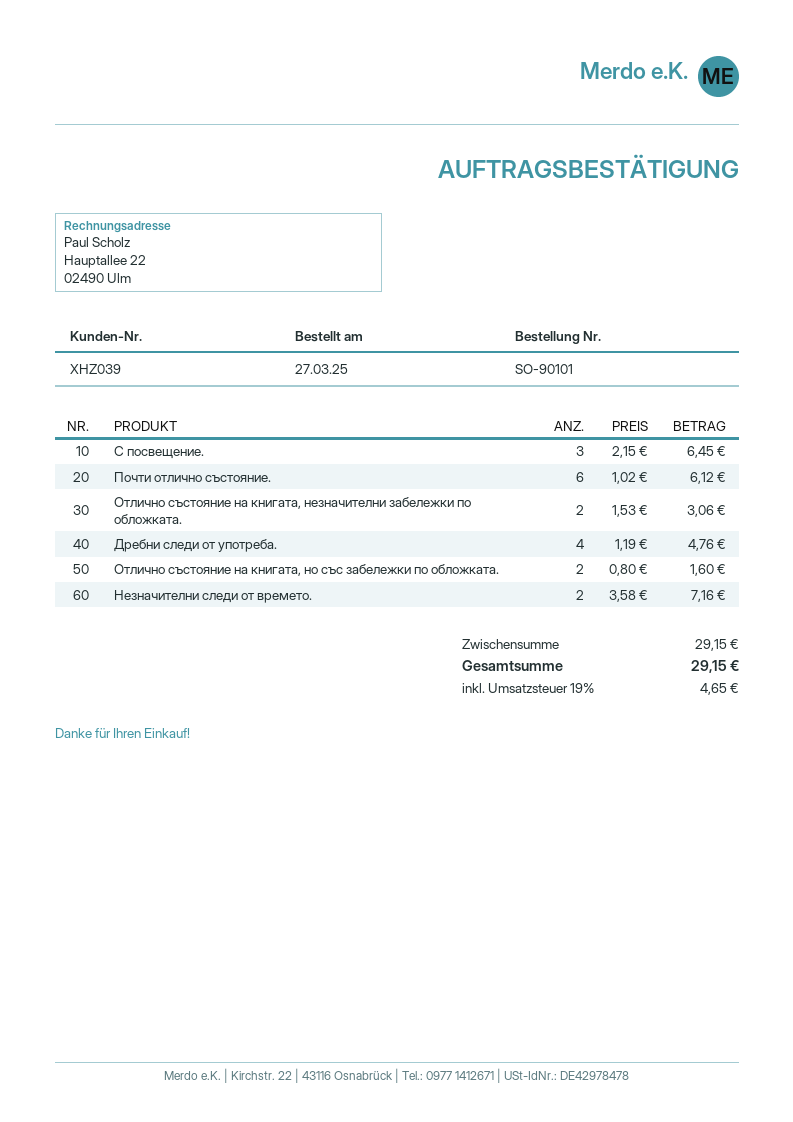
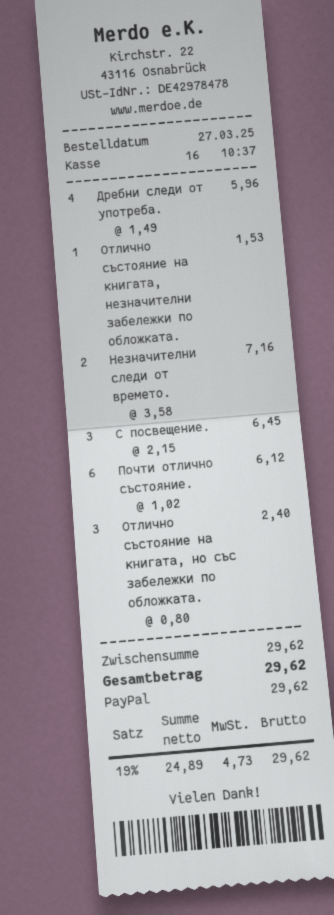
Отлично състояние на книгата, незначителни забележки по обложката.: 2 x 1.53 = 3.06 -> 1 x 1.53 = 1.53
Дребни следи от употреба.: 4 x 1.19 = 4.76 -> 4 x 1.49 = 5.96
Отлично състояние на книгата, но със забележки по обложката.: 2 x 0.80 = 1.60 -> 3 x 0.80 = 2.40
subtotal: 29.15 -> 29.62
tax: 19% = 4.65 -> 19% = 4.73
total: 29.15 -> 29.62

